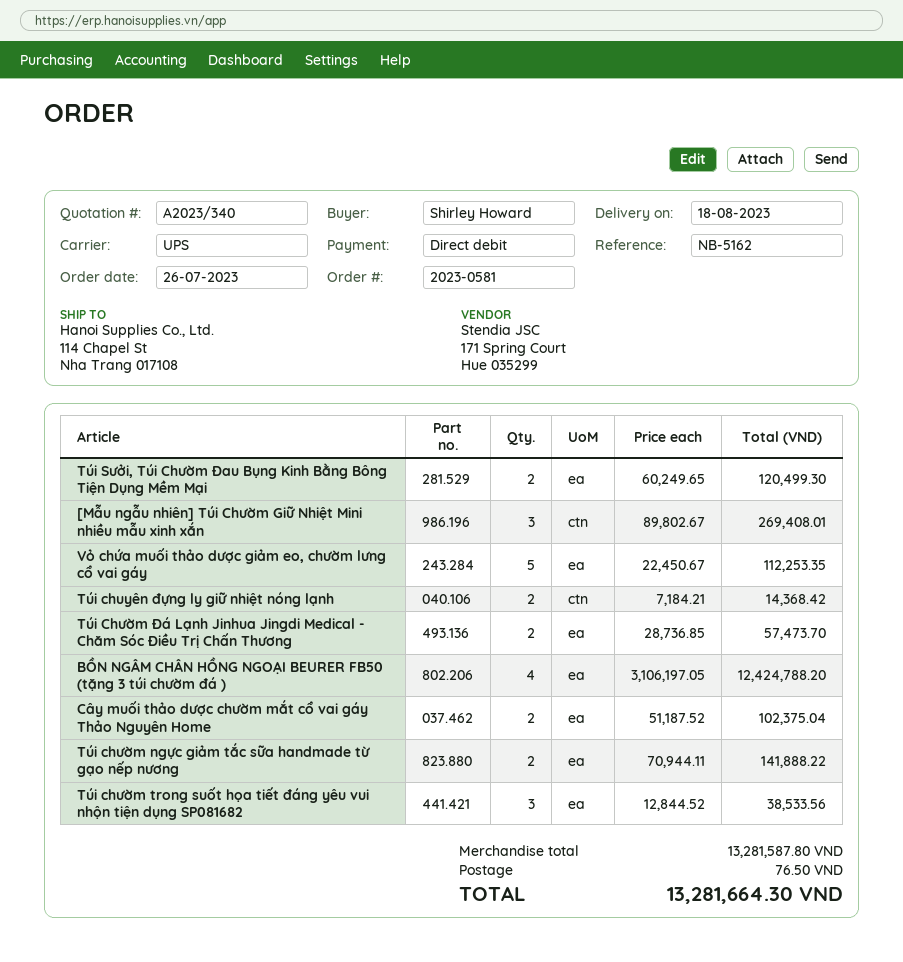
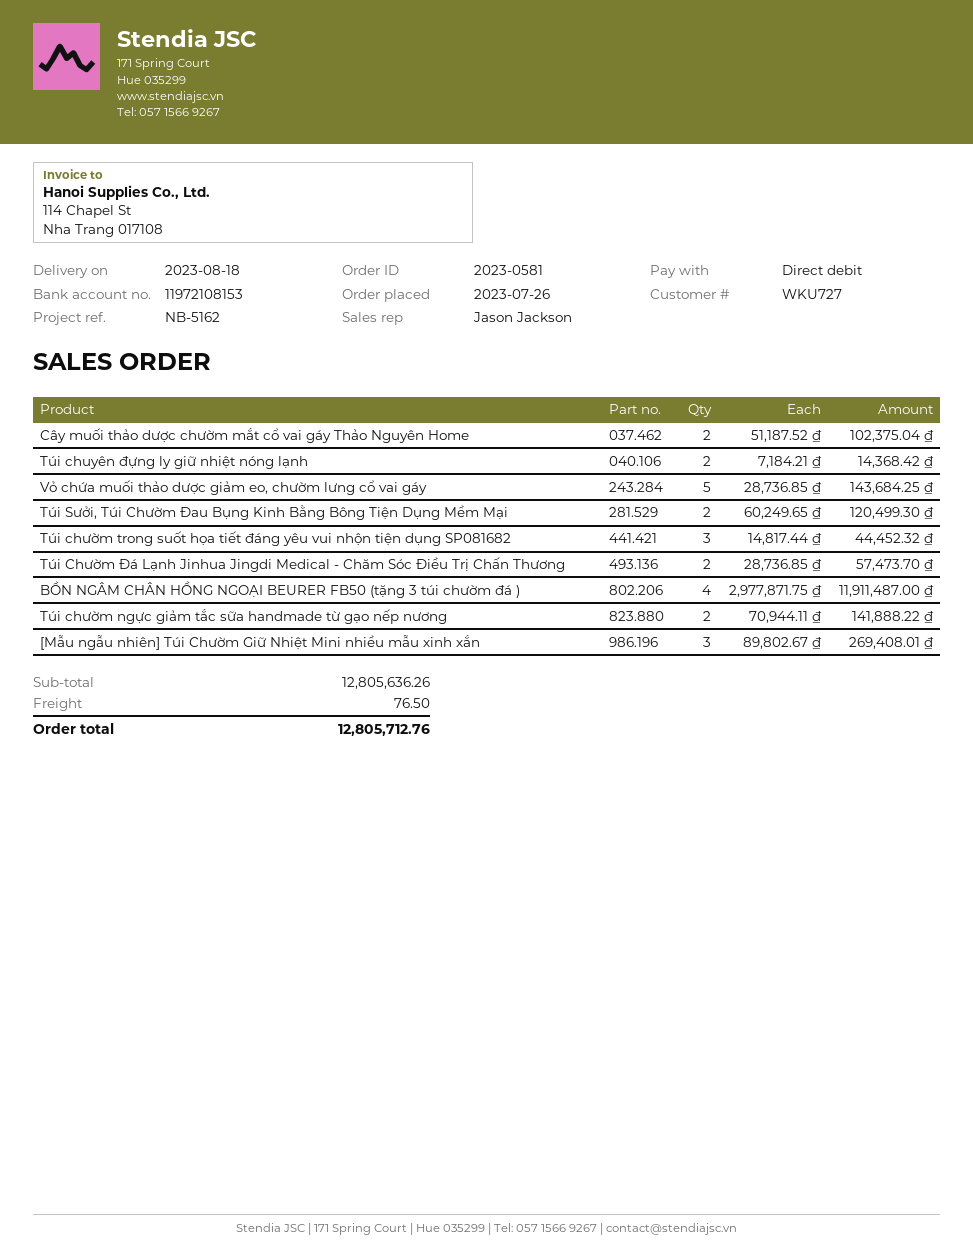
Vỏ chứa muối thảo dược giảm eo, chườm lưng cổ vai gáy: 5 x 22450.67 = 112253.35 -> 5 x 28736.85 = 143684.25
BỒN NGÂM CHÂN HỒNG NGOẠI BEURER FB50 (tặng 3 túi chườm đá ): 4 x 3106197.05 = 12424788.20 -> 4 x 2977871.75 = 11911487.00
Túi chườm trong suốt họa tiết đáng yêu vui nhộn tiện dụng SP081682: 3 x 12844.52 = 38533.56 -> 3 x 14817.44 = 44452.32
subtotal: 13281587.80 -> 12805636.26
total: 13281664.30 -> 12805712.76

